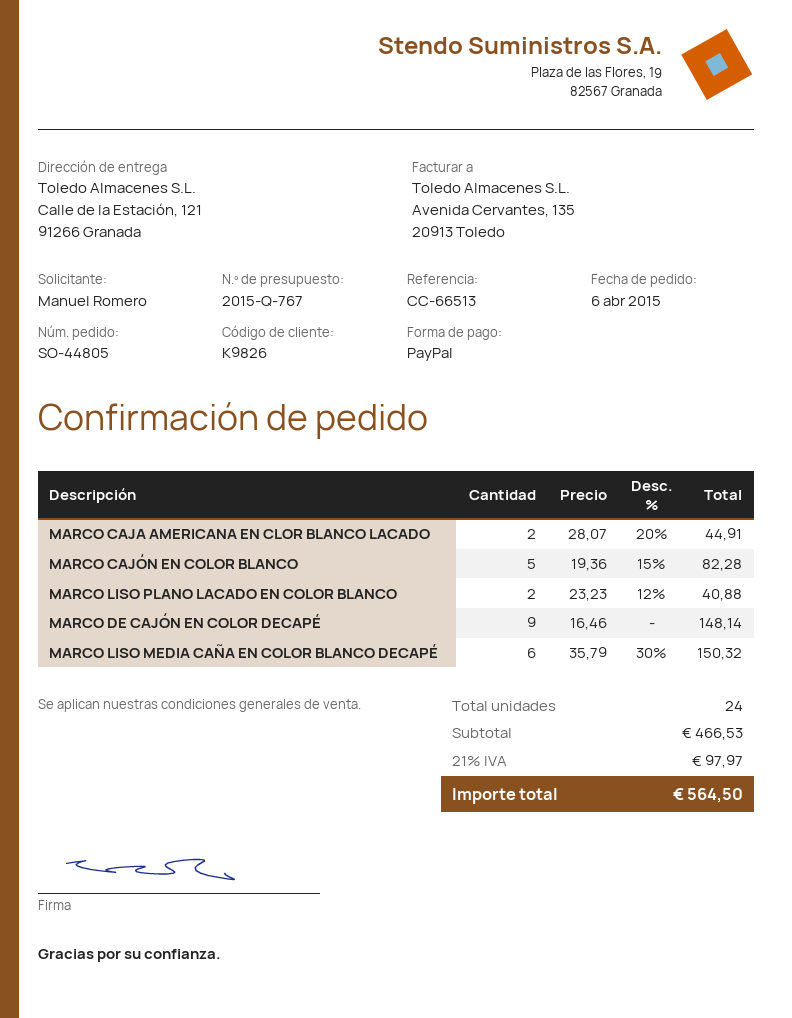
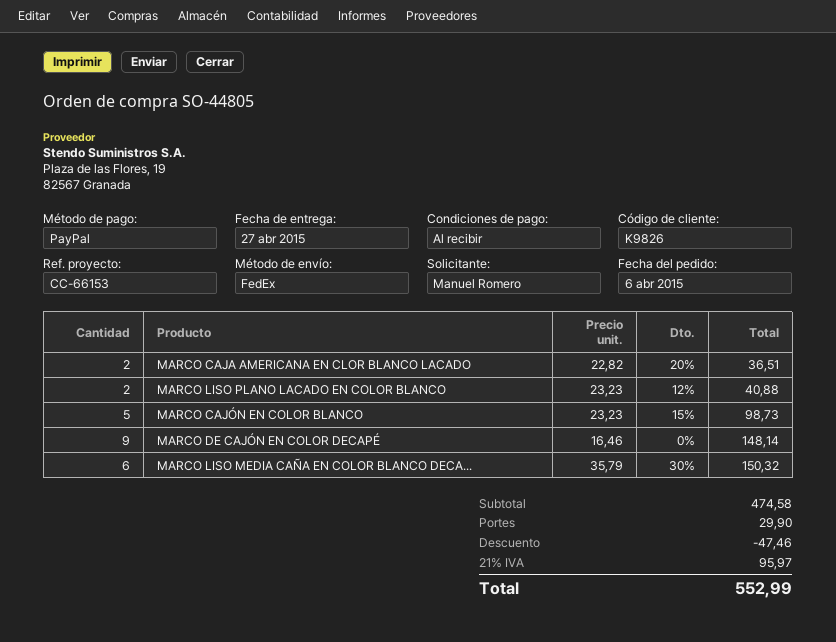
reference: CC-66513 -> CC-66153
MARCO CAJA AMERICANA EN CLOR BLANCO LACADO: 2 x 28.07 - 20% = 44.91 -> 2 x 22.82 - 20% = 36.51
MARCO CAJÓN EN COLOR BLANCO: 5 x 19.36 - 15% = 82.28 -> 5 x 23.23 - 15% = 98.73
subtotal: 466.53 -> 474.58
discount: none -> 47.46
shipping: none -> 29.90
tax: 21% = 97.97 -> 21% = 95.97
total: 564.50 -> 552.99

